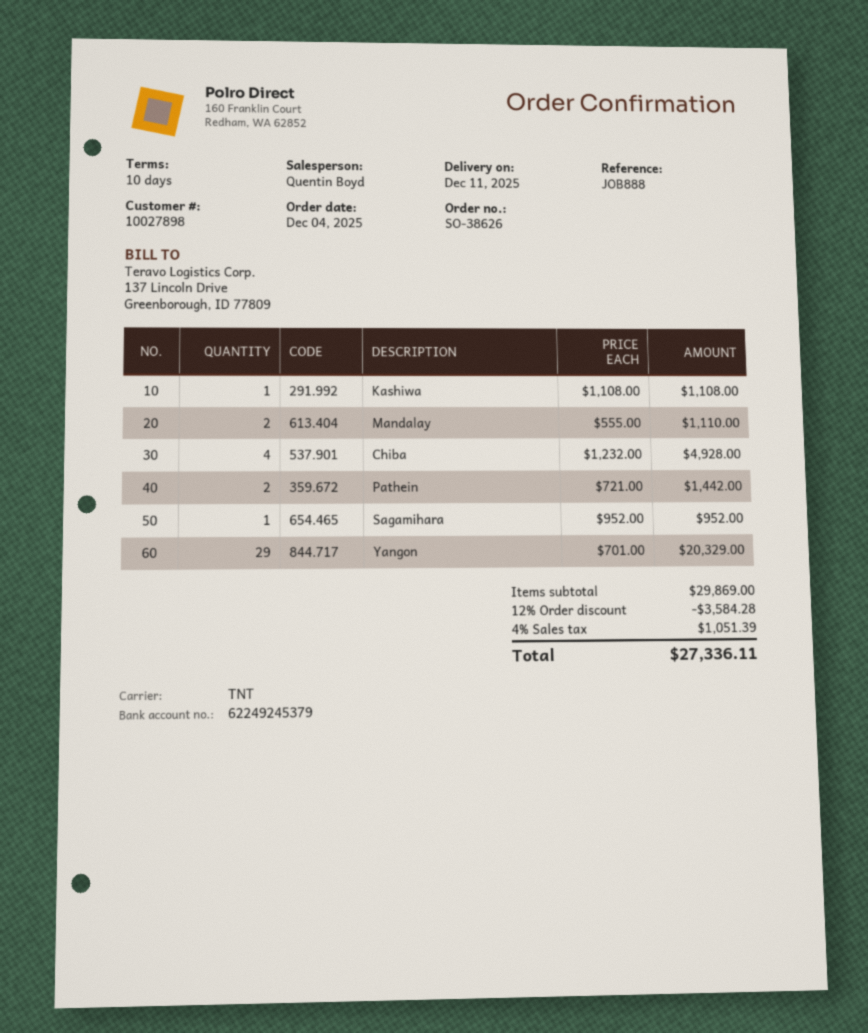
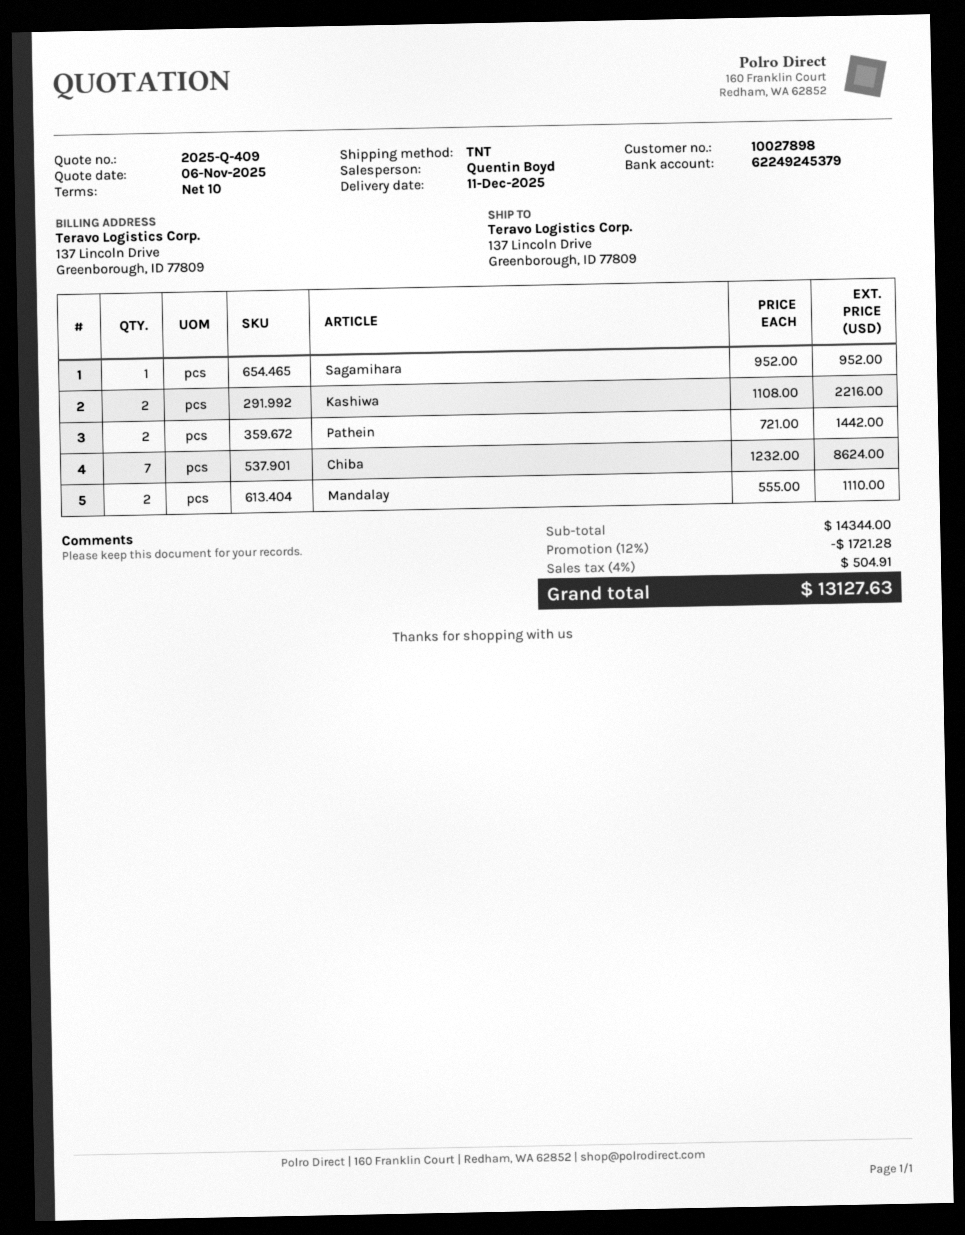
Kashiwa: 1 x 1108.00 = 1108.00 -> 2 x 1108.00 = 2216.00
Chiba: 4 x 1232.00 = 4928.00 -> 7 x 1232.00 = 8624.00
Yangon: 29 x 701.00 = 20329.00 -> none
subtotal: 29869.00 -> 14344.00
discount: 12% = 3584.28 -> 12% = 1721.28
tax: 4% = 1051.39 -> 4% = 504.91
total: 27336.11 -> 13127.63

